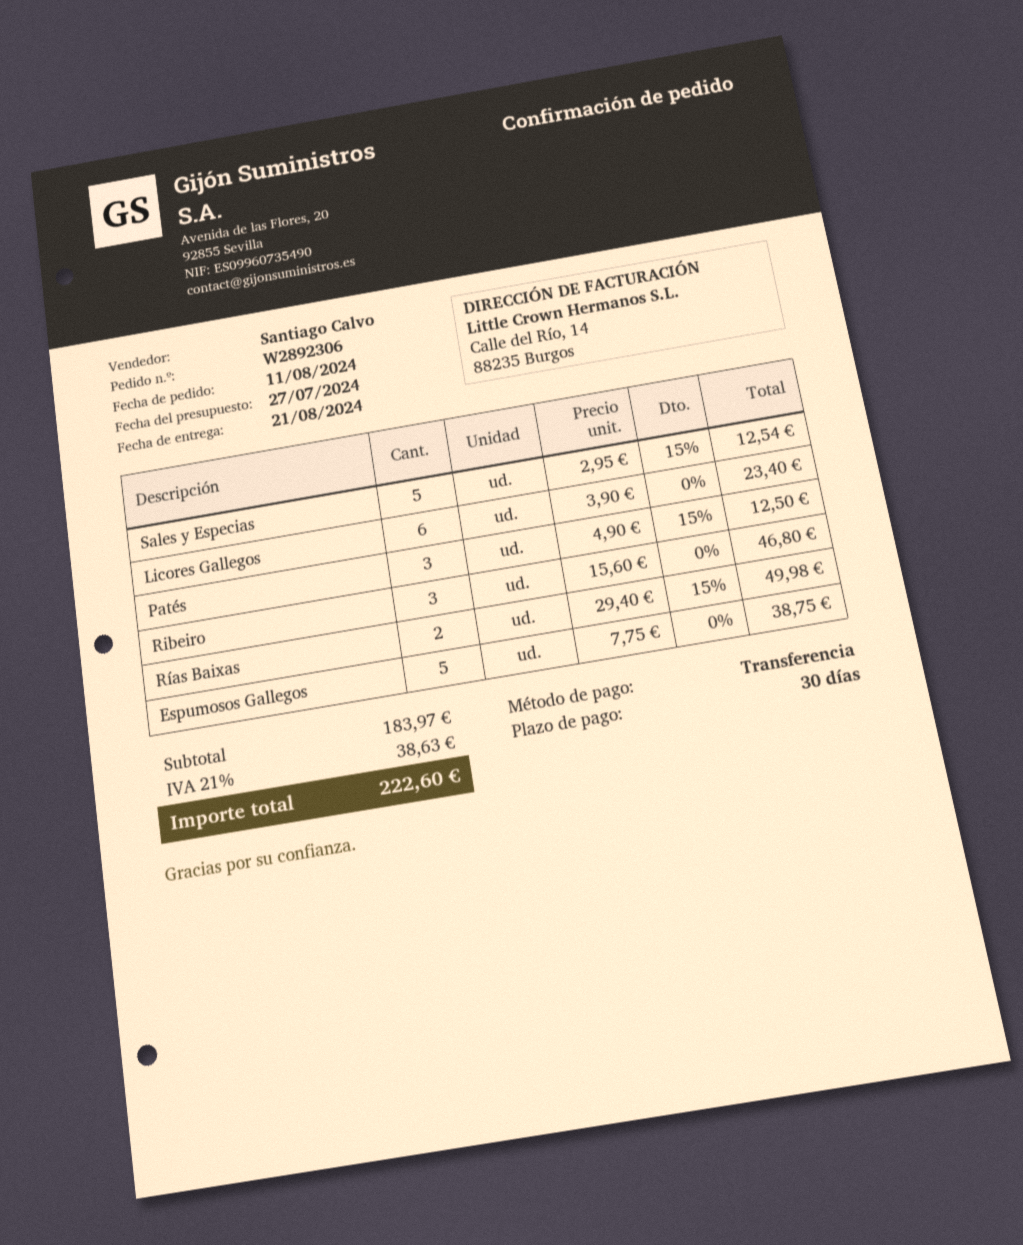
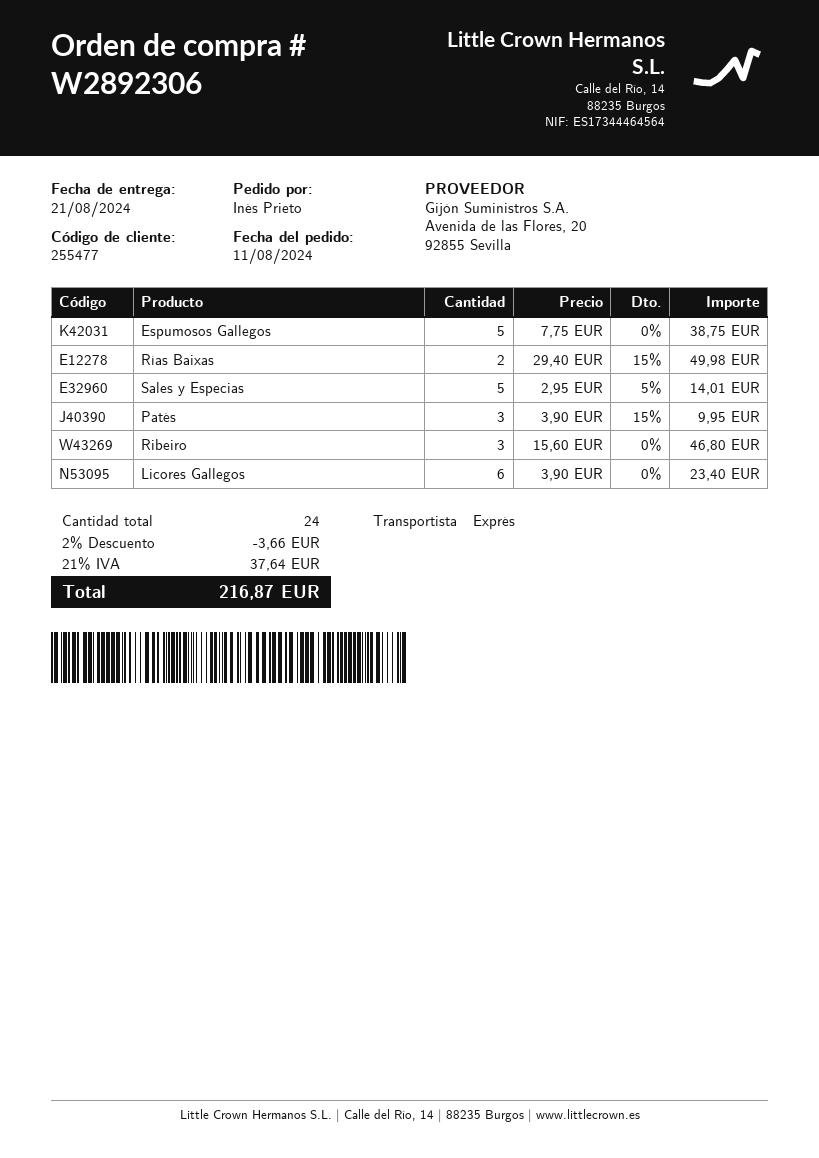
Sales y Especias: 5 x 2.95 - 15% = 12.54 -> 5 x 2.95 - 5% = 14.01
Patés: 3 x 4.90 - 15% = 12.50 -> 3 x 3.90 - 15% = 9.95
discount: none -> 2% = 3.66
tax: 21% = 38.63 -> 21% = 37.64
total: 222.60 -> 216.87

